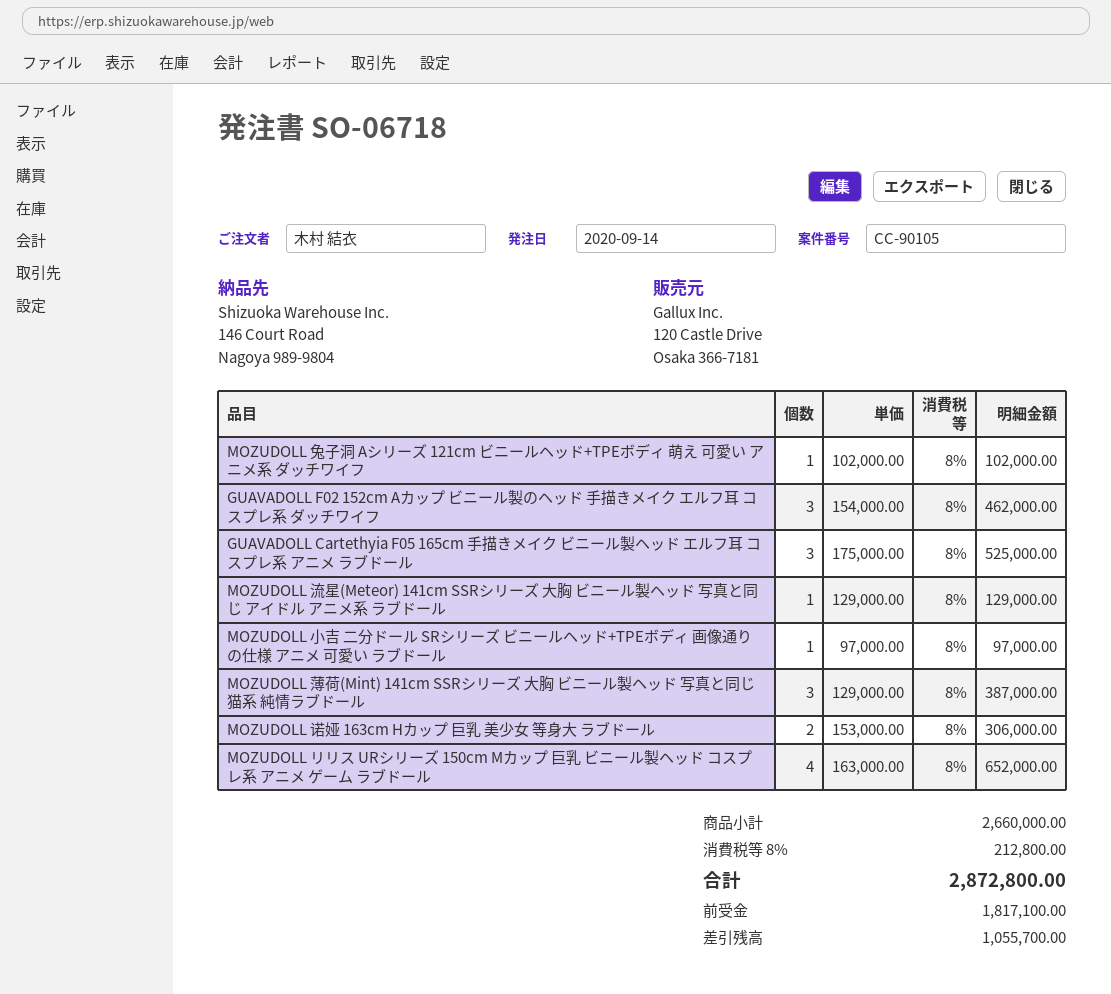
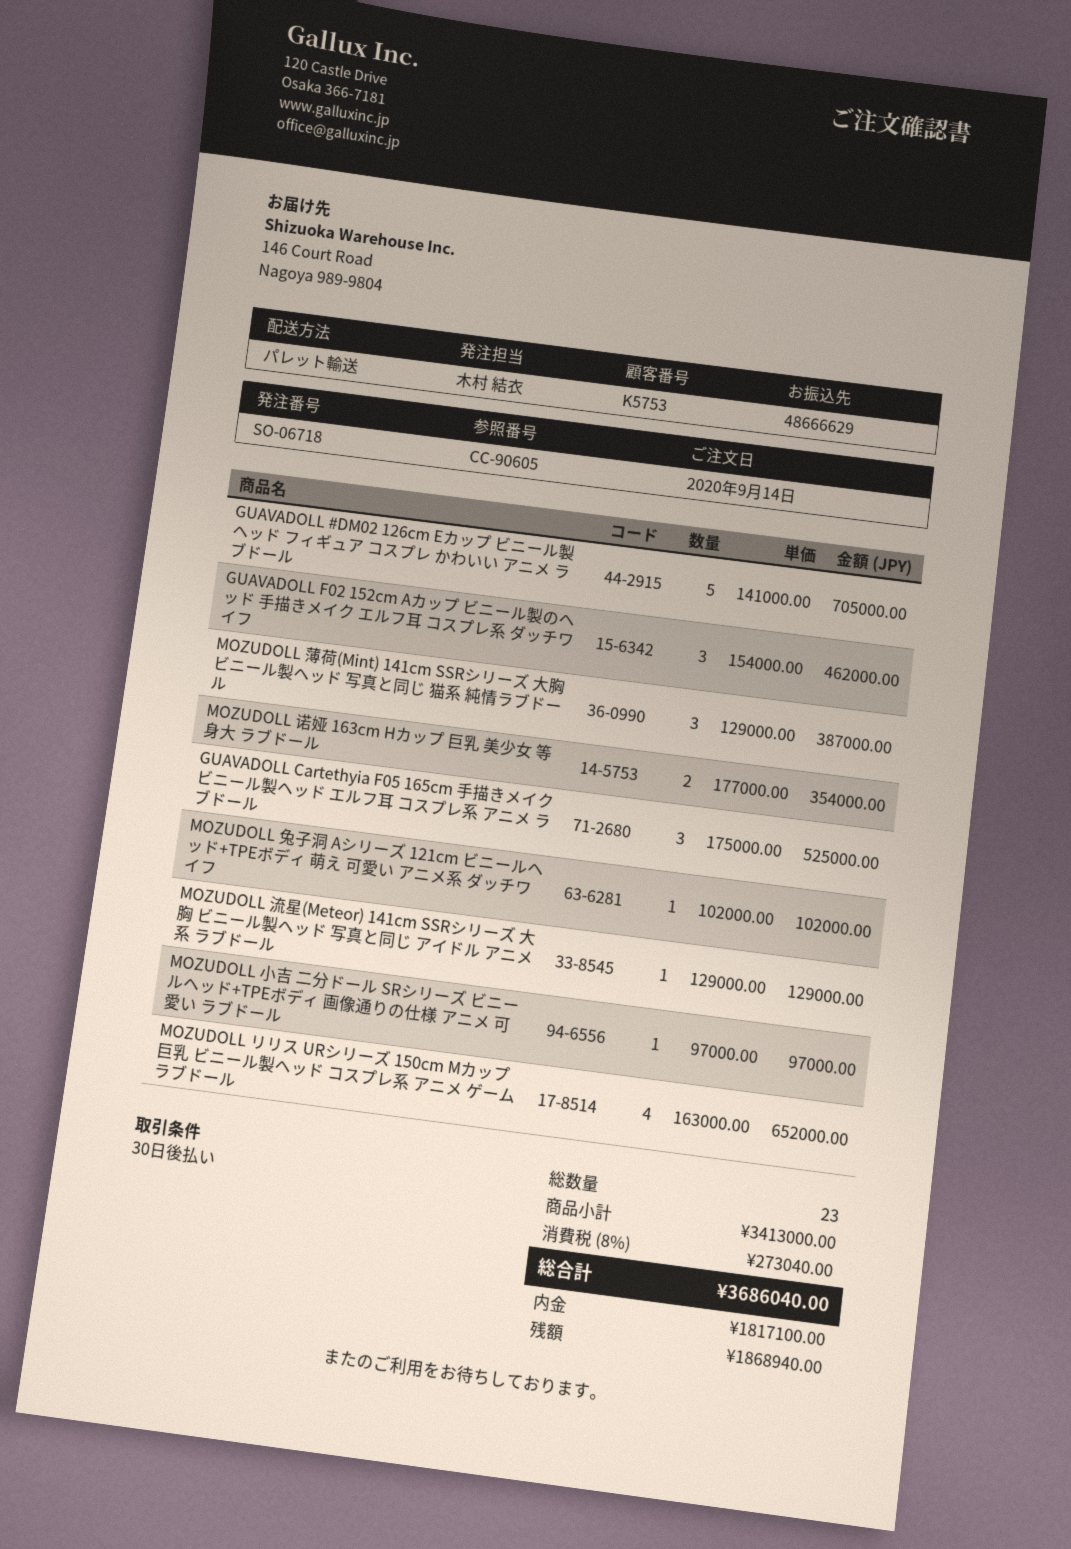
reference: CC-90105 -> CC-90605
MOZUDOLL 诺娅 163cm Hカップ 巨乳 美少女 等身大 ラブドール: 2 x 153000.00 = 306000.00 -> 2 x 177000.00 = 354000.00
GUAVADOLL #DM02 126cm Eカップ ビニール製ヘッド フィギュア コスプレ かわいい アニメ ラブドール: none -> 5 x 141000.00 = 705000.00
subtotal: 2660000.00 -> 3413000.00
tax: 8% = 212800.00 -> 8% = 273040.00
total: 2872800.00 -> 3686040.00
balance: 1055700.00 -> 1868940.00

